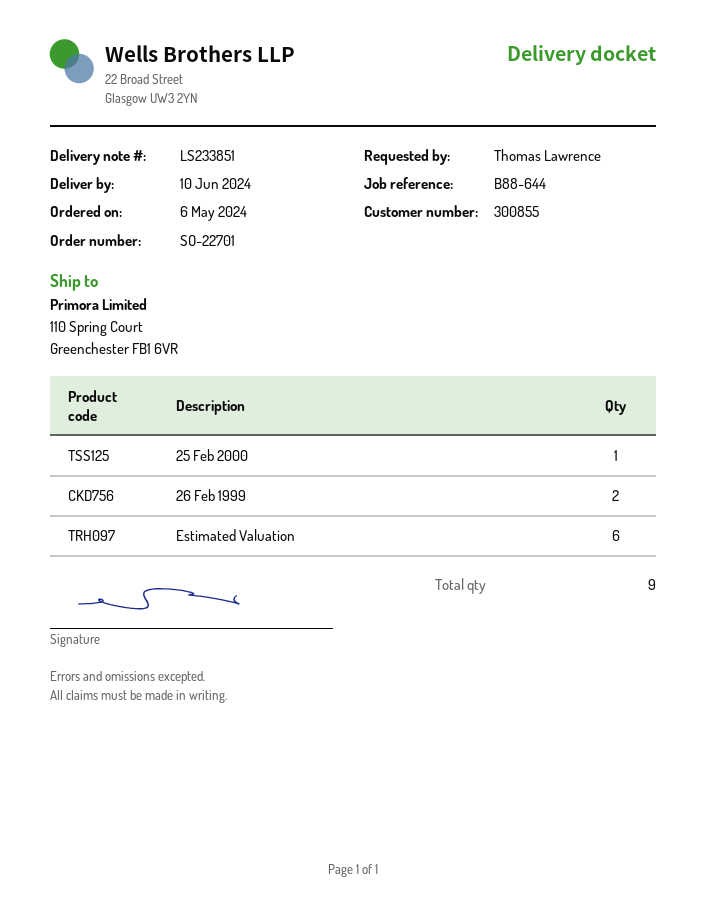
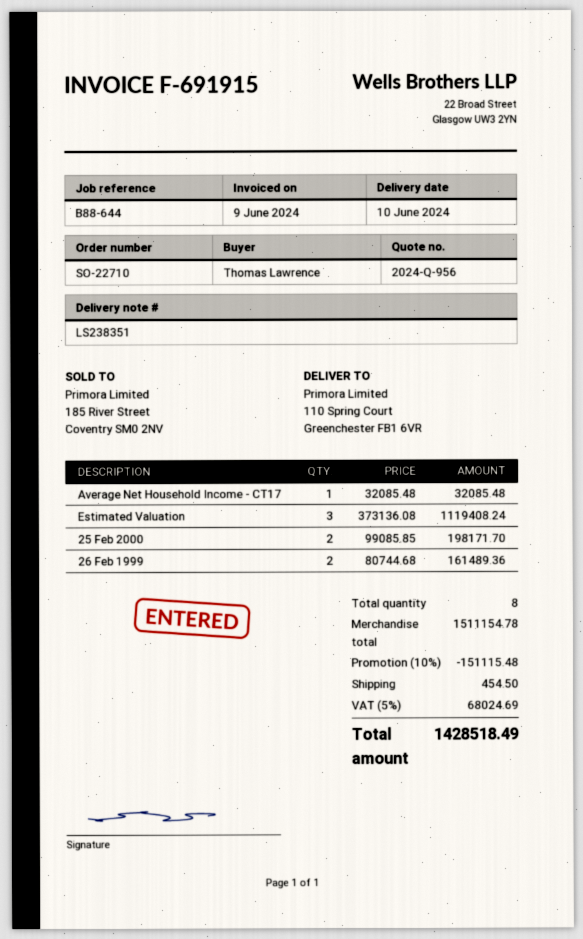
order number: SO-22701 -> SO-22710
delivery note number: LS233851 -> LS238351
25 Feb 2000: 1 -> 2
Estimated Valuation: 6 -> 3
Average Net Household Income - CT17: none -> 1
total quantity: 9 -> 8

